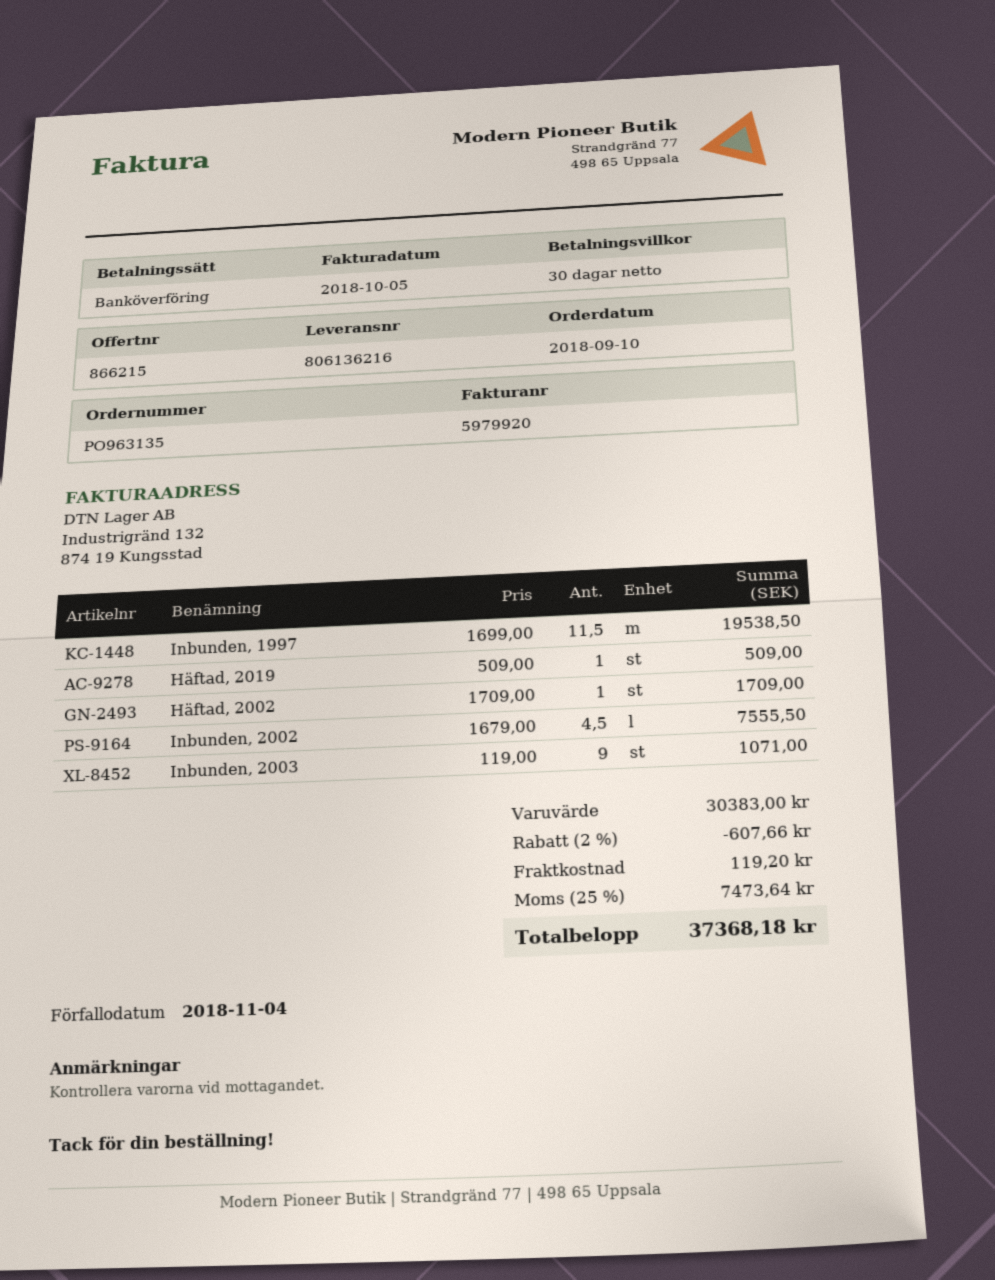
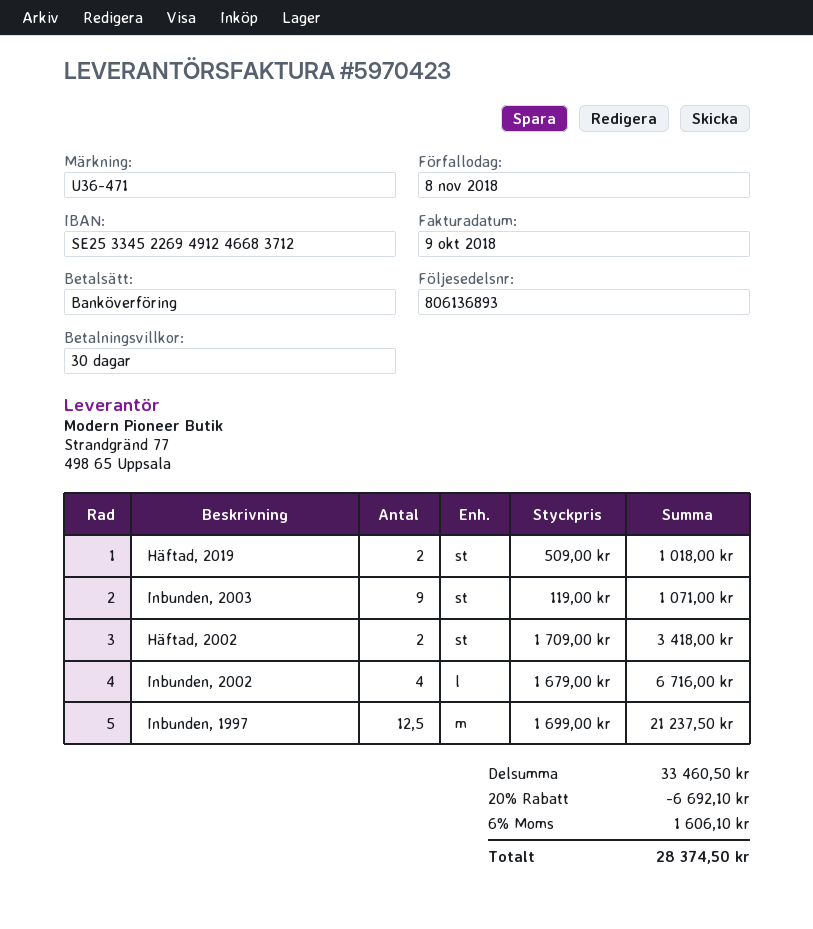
delivery note number: 806136216 -> 806136893
invoice number: 5979920 -> 5970423
invoice date: 2018-10-05 -> 2018-10-09
due date: 2018-11-04 -> 2018-11-08
Inbunden, 1997: 11.5 x 1699.00 = 19538.50 -> 12.5 x 1699.00 = 21237.50
Häftad, 2019: 1 x 509.00 = 509.00 -> 2 x 509.00 = 1018.00
Häftad, 2002: 1 x 1709.00 = 1709.00 -> 2 x 1709.00 = 3418.00
Inbunden, 2002: 4.5 x 1679.00 = 7555.50 -> 4 x 1679.00 = 6716.00
subtotal: 30383.00 -> 33460.50
discount: 2% = 607.66 -> 20% = 6692.10
shipping: 119.20 -> none
tax: 25% = 7473.64 -> 6% = 1606.10
total: 37368.18 -> 28374.50

